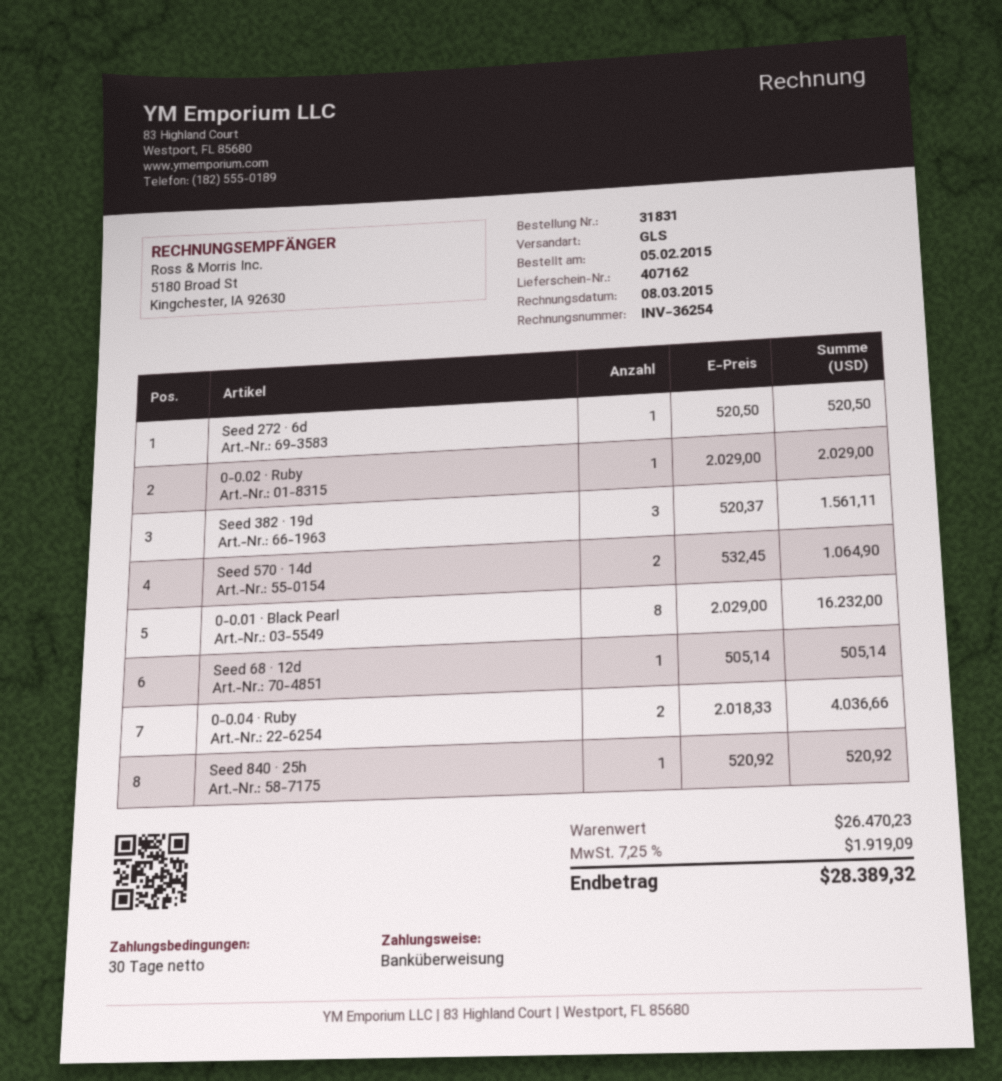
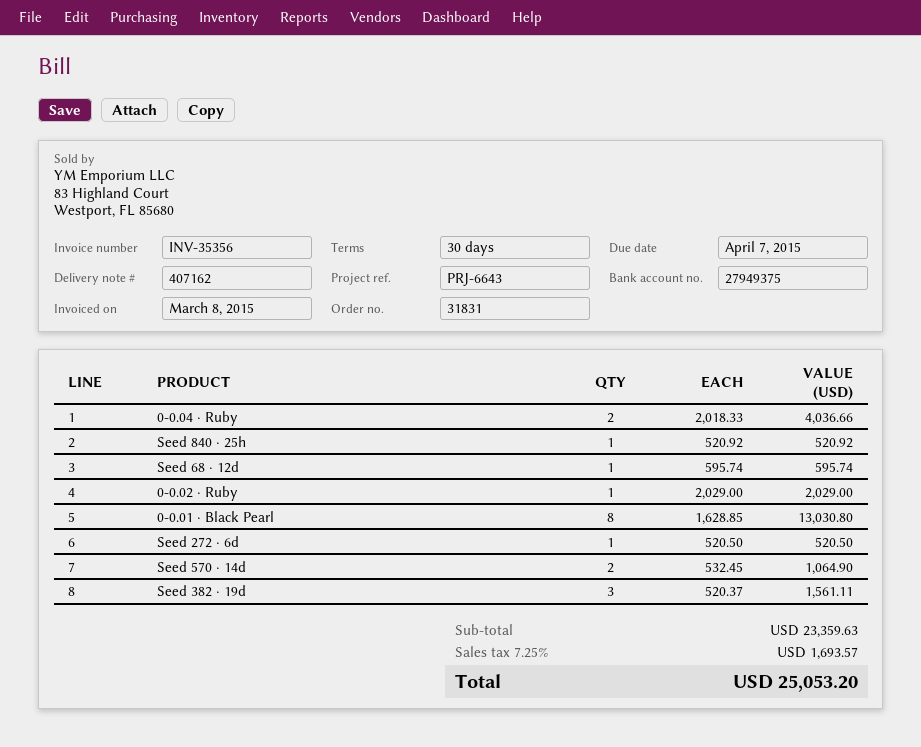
invoice number: INV-36254 -> INV-35356
0-0.01 · Black Pearl: 8 x 2029.00 = 16232.00 -> 8 x 1628.85 = 13030.80
Seed 68 · 12d: 1 x 505.14 = 505.14 -> 1 x 595.74 = 595.74
subtotal: 26470.23 -> 23359.63
tax: 7.25% = 1919.09 -> 7.25% = 1693.57
total: 28389.32 -> 25053.20

